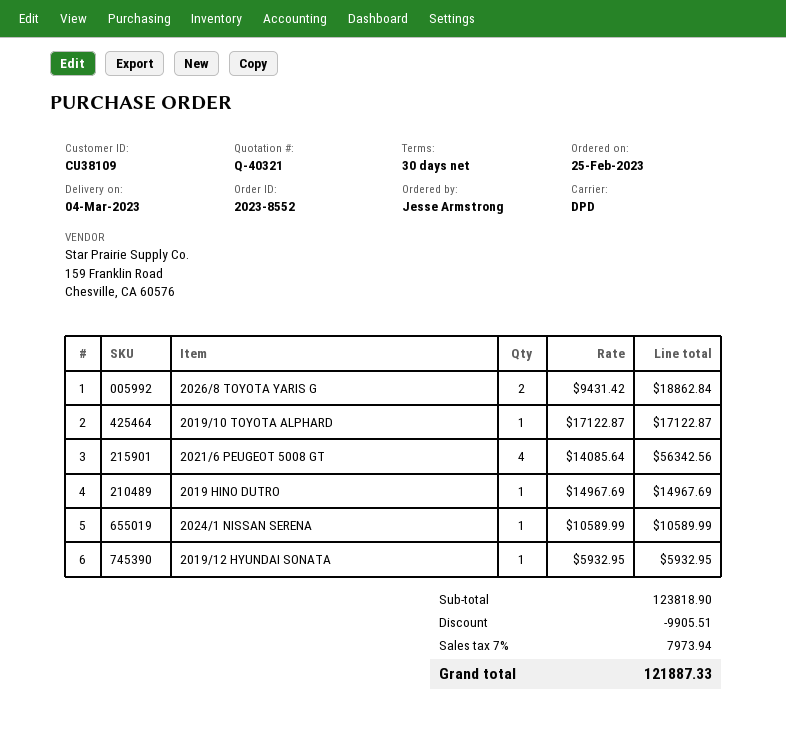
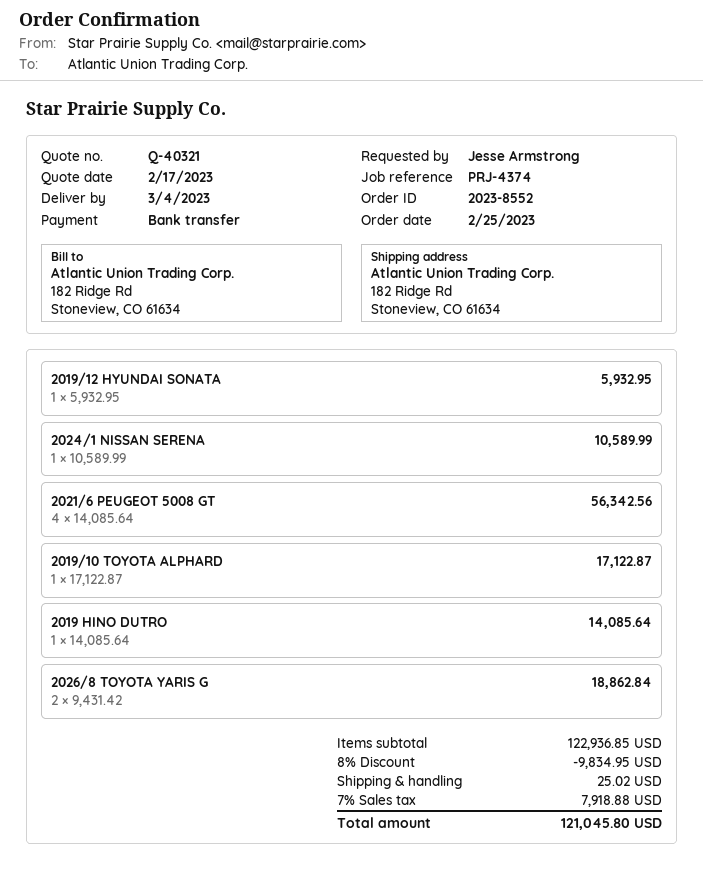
2019 HINO DUTRO: 1 x 14967.69 = 14967.69 -> 1 x 14085.64 = 14085.64
subtotal: 123818.90 -> 122936.85
discount: 9905.51 -> 9834.95
shipping: none -> 25.02
tax: 7% = 7973.94 -> 7% = 7918.88
total: 121887.33 -> 121045.80

